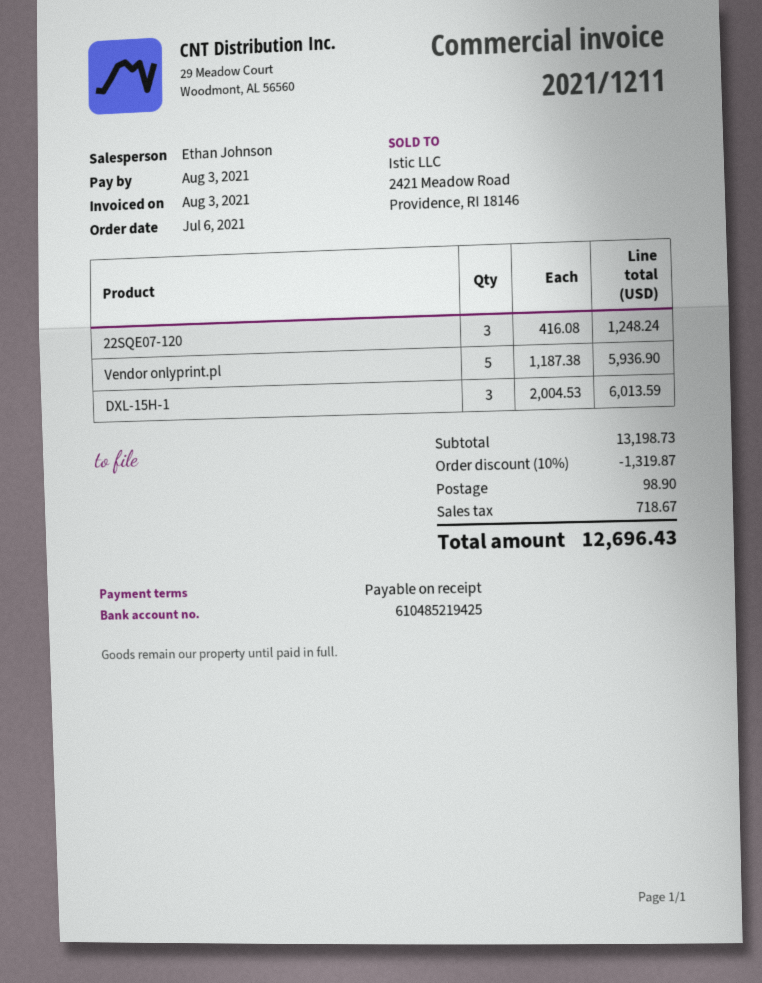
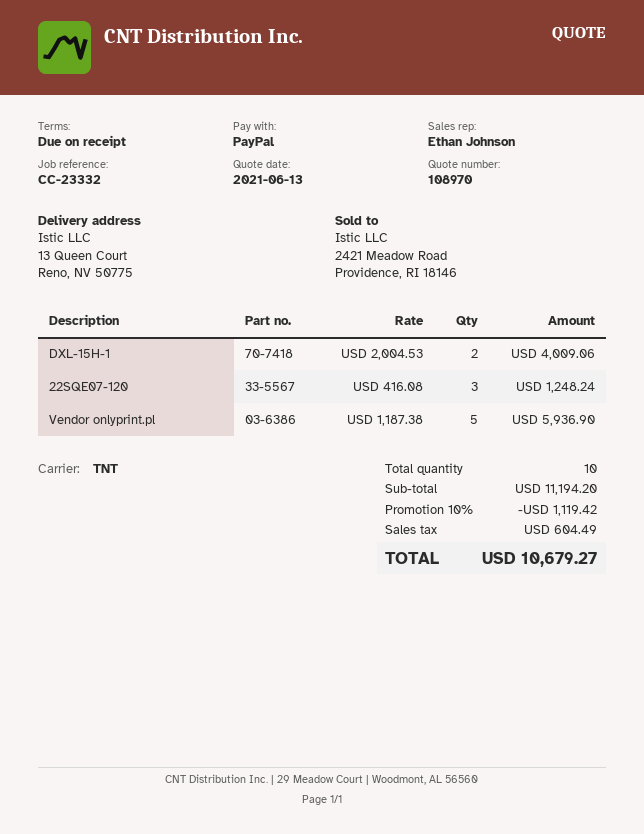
DXL-15H-1: 3 x 2004.53 = 6013.59 -> 2 x 2004.53 = 4009.06
subtotal: 13198.73 -> 11194.20
discount: 10% = 1319.87 -> 10% = 1119.42
shipping: 98.90 -> none
tax: 718.67 -> 604.49
total: 12696.43 -> 10679.27

